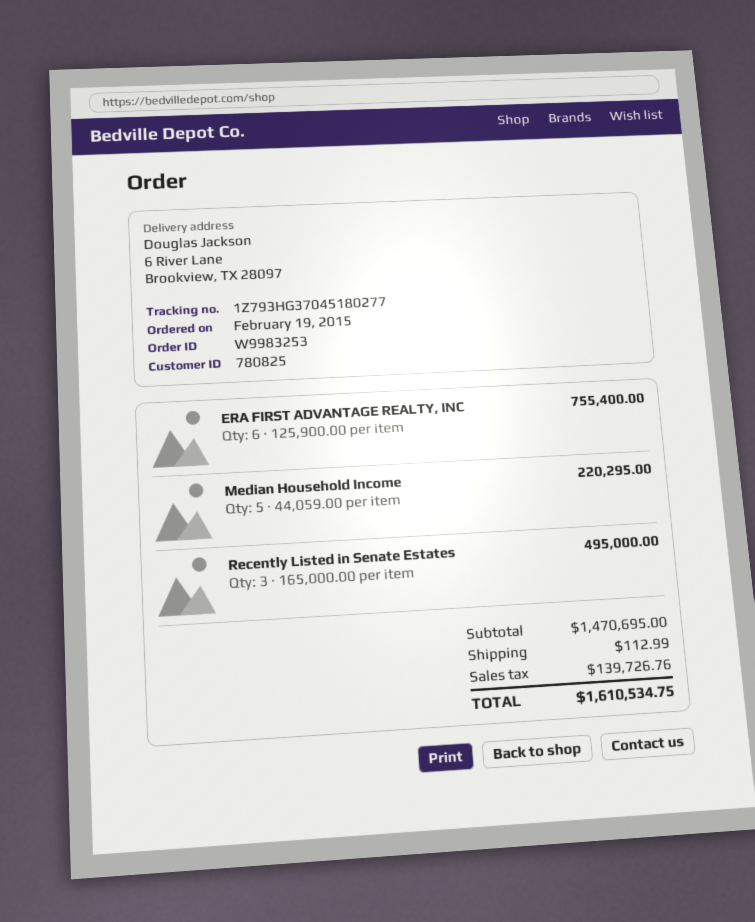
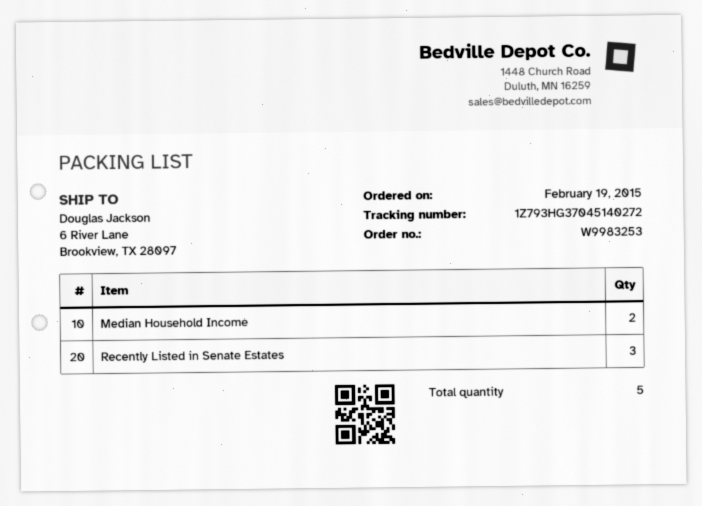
tracking number: 1Z793HG37045180277 -> 1Z793HG37045140272
ERA FIRST ADVANTAGE REALTY, INC: 6 -> none
Median Household Income: 5 -> 2

